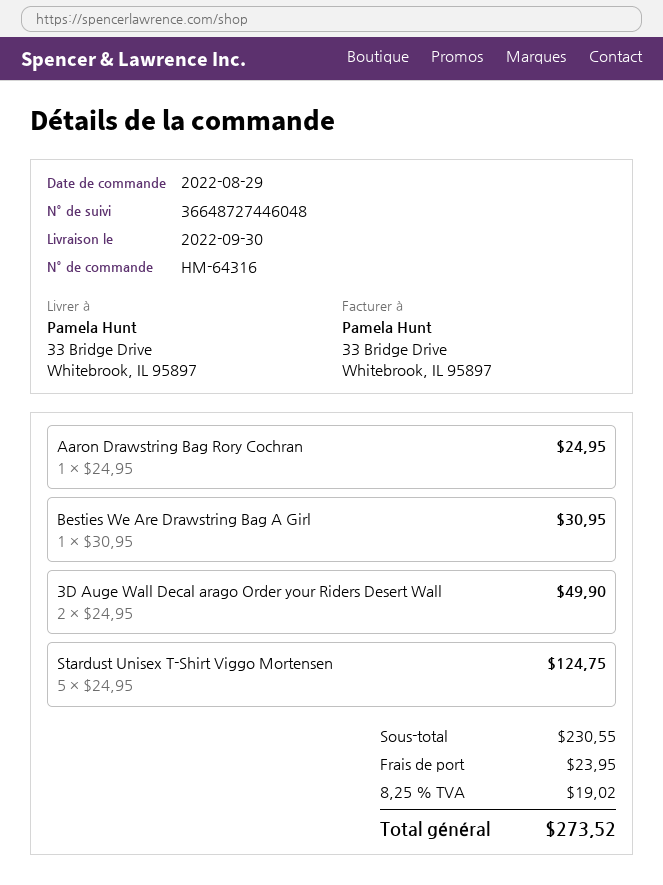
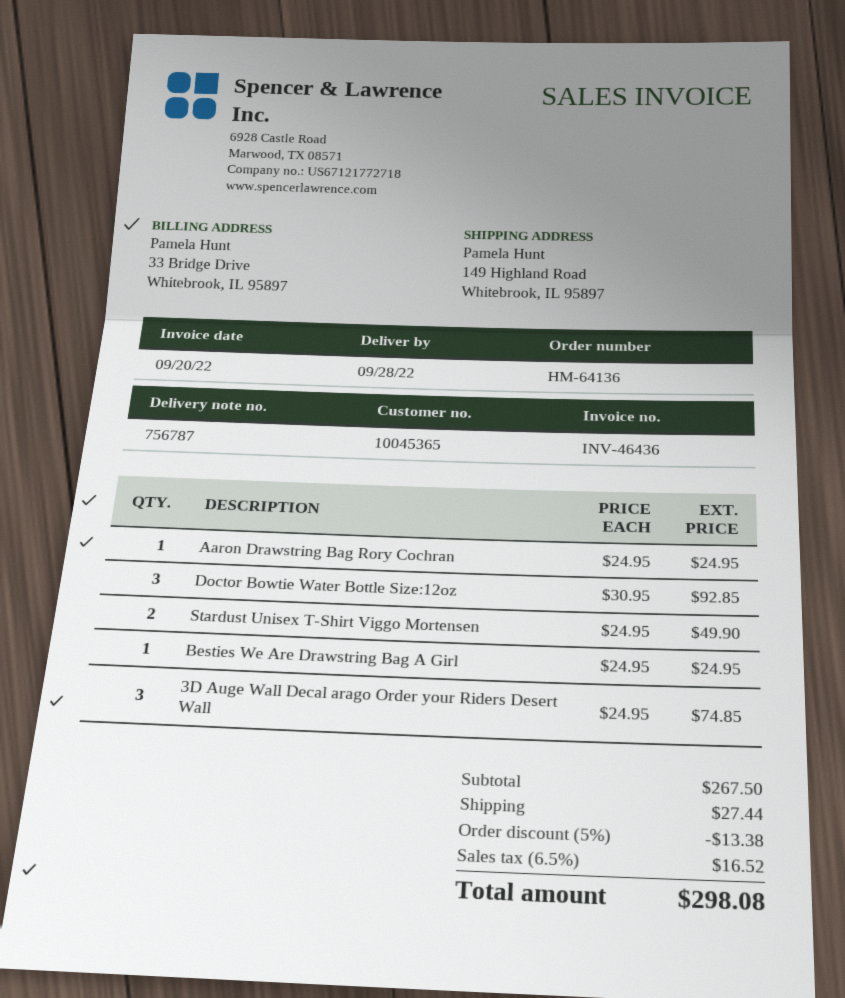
order number: HM-64316 -> HM-64136
delivery date: 2022-09-30 -> 2022-09-28
ship to: 33 Bridge Drive, Whitebrook, IL 95897 -> 149 Highland Road, Whitebrook, IL 95897
Besties We Are Drawstring Bag A Girl: 1 x 30.95 = 30.95 -> 1 x 24.95 = 24.95
3D Auge Wall Decal arago Order your Riders Desert Wall: 2 x 24.95 = 49.90 -> 3 x 24.95 = 74.85
Stardust Unisex T-Shirt Viggo Mortensen: 5 x 24.95 = 124.75 -> 2 x 24.95 = 49.90
Doctor Bowtie Water Bottle Size:12oz: none -> 3 x 30.95 = 92.85
subtotal: 230.55 -> 267.50
discount: none -> 5% = 13.38
shipping: 23.95 -> 27.44
tax: 8.25% = 19.02 -> 6.5% = 16.52
total: 273.52 -> 298.08

